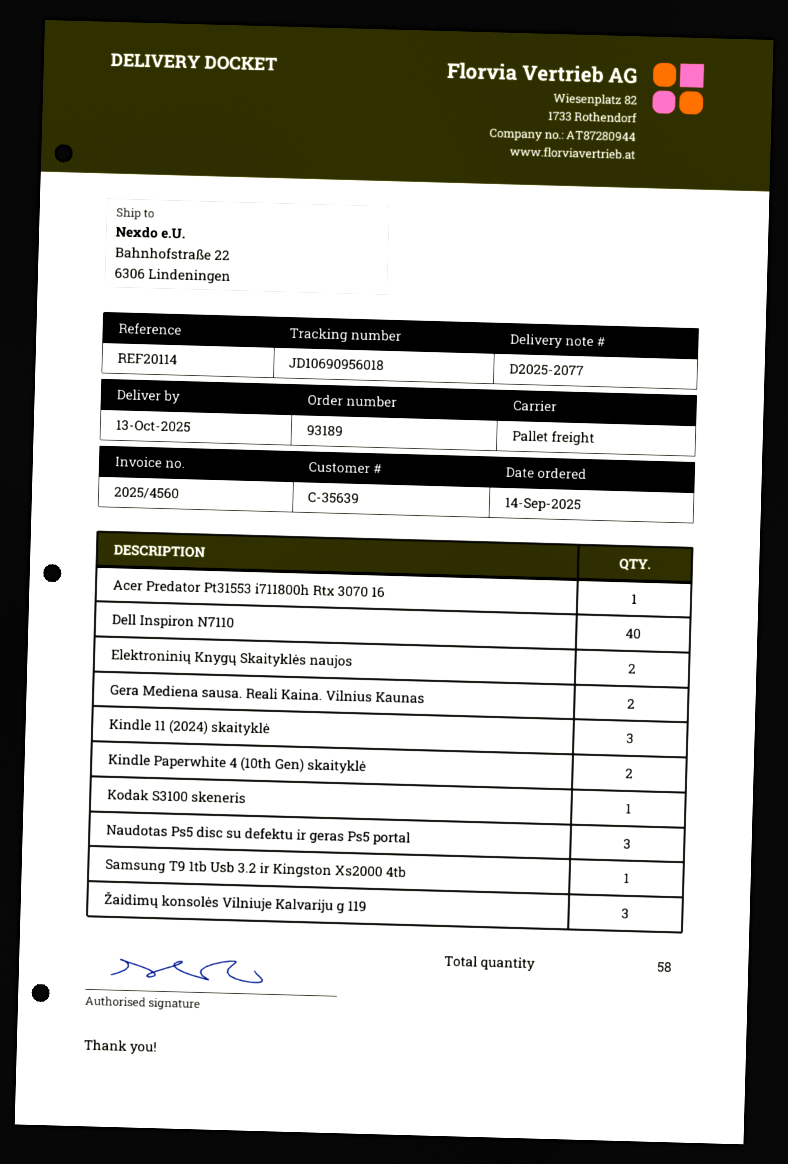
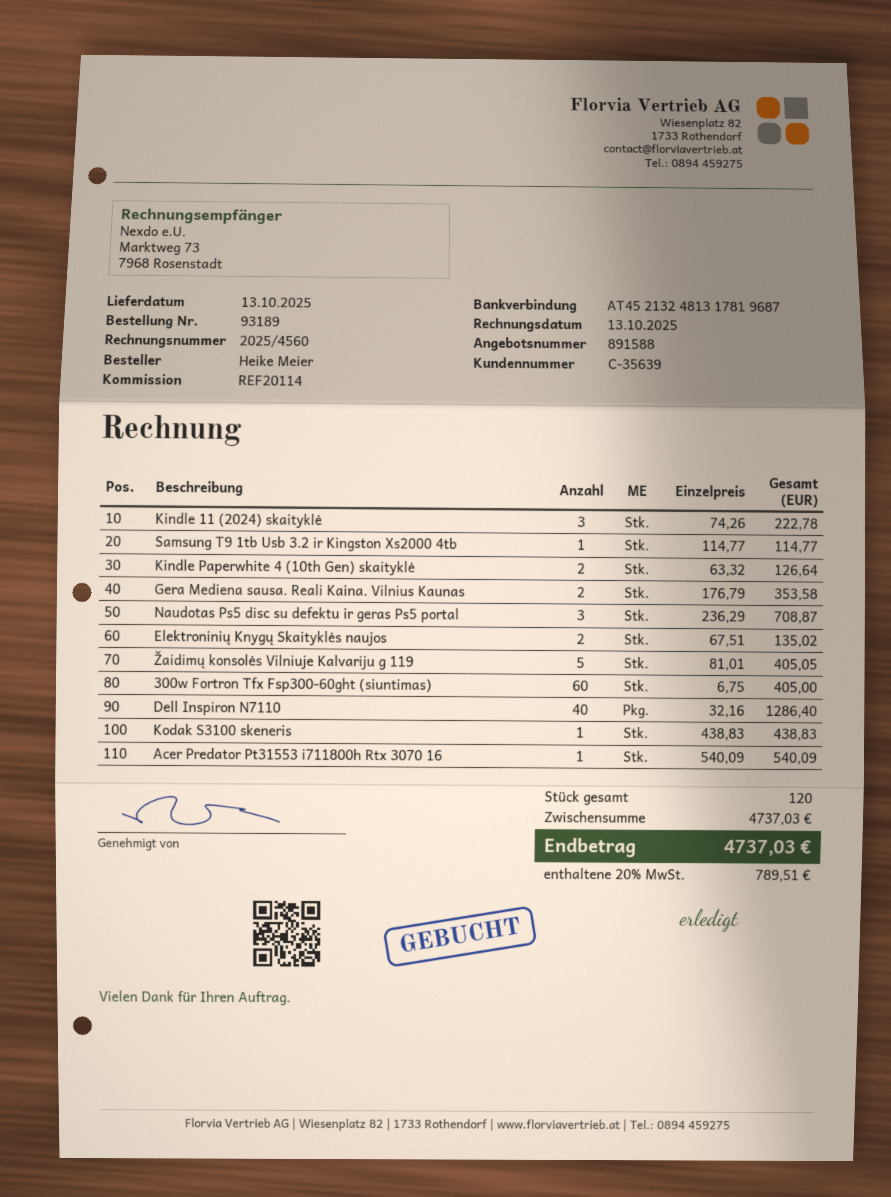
Žaidimų konsolės Vilniuje Kalvariju g 119: 3 -> 5
300w Fortron Tfx Fsp300-60ght (siuntimas): none -> 60
total quantity: 58 -> 120

